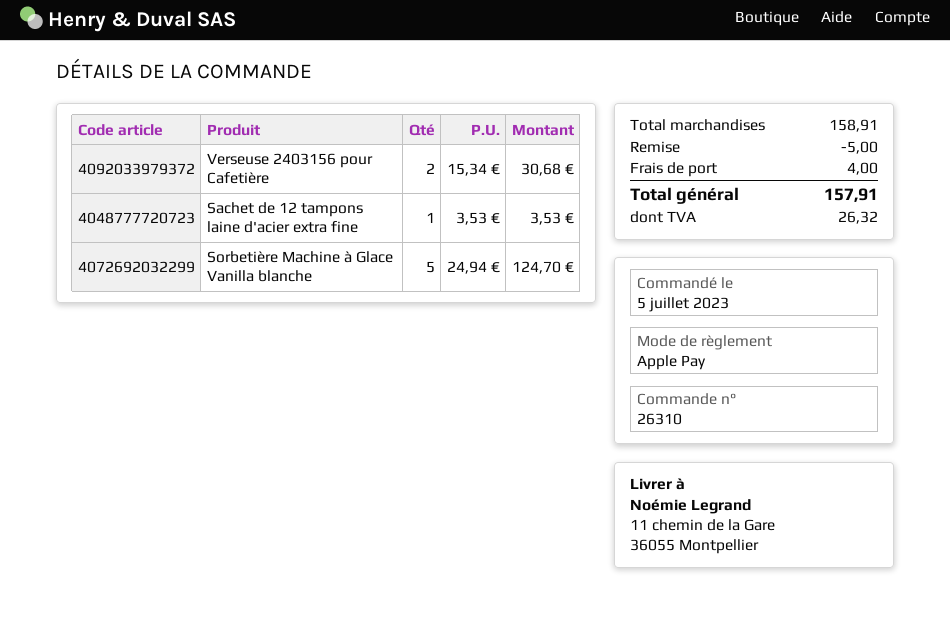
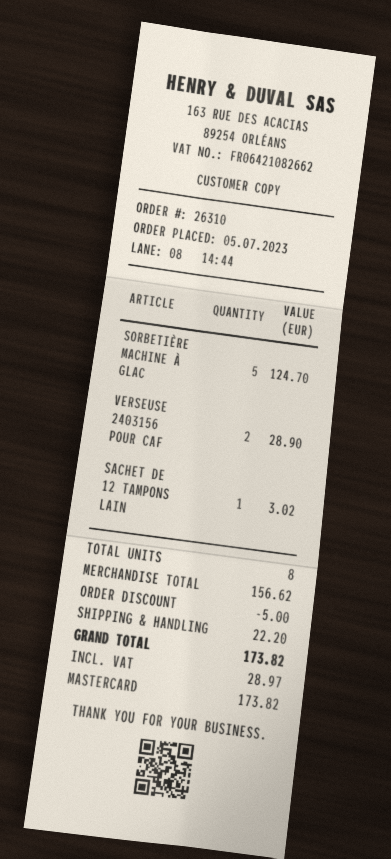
payment method: Apple Pay -> Mastercard
Verseuse 2403156 pour Cafetière: 2 for 30.68 -> 2 for 28.90
Sachet de 12 tampons laine d'acier extra fine: 1 for 3.53 -> 1 for 3.02
subtotal: 158.91 -> 156.62
shipping: 4.00 -> 22.20
tax: 26.32 -> 28.97
total: 157.91 -> 173.82

